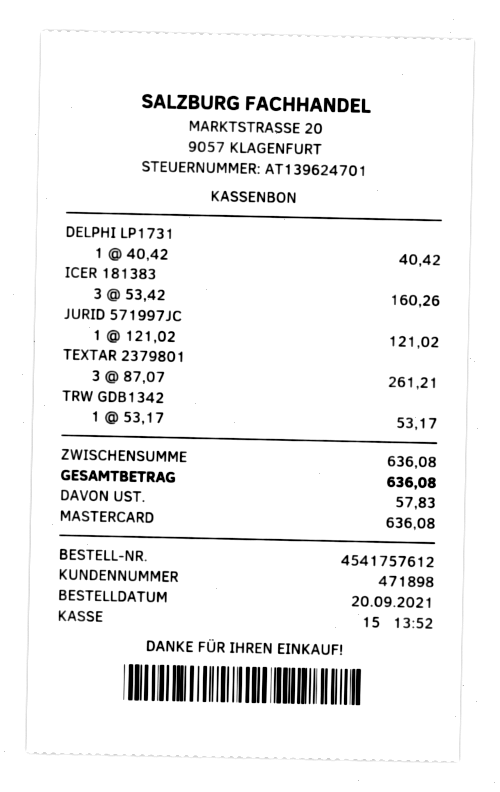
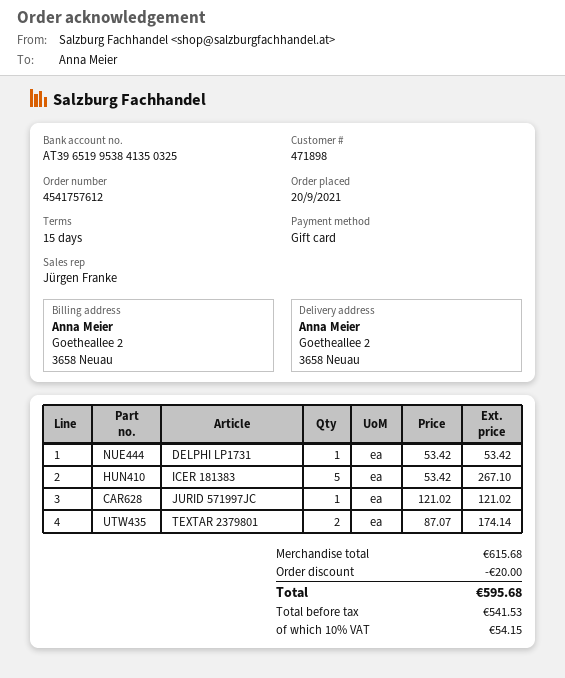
payment method: Mastercard -> gift card
DELPHI LP1731: 1 x 40.42 = 40.42 -> 1 x 53.42 = 53.42
ICER 181383: 3 x 53.42 = 160.26 -> 5 x 53.42 = 267.10
TEXTAR 2379801: 3 x 87.07 = 261.21 -> 2 x 87.07 = 174.14
TRW GDB1342: 1 x 53.17 = 53.17 -> none
subtotal: 636.08 -> 615.68
discount: none -> 20.00
tax: 57.83 -> 54.15
total: 636.08 -> 595.68

